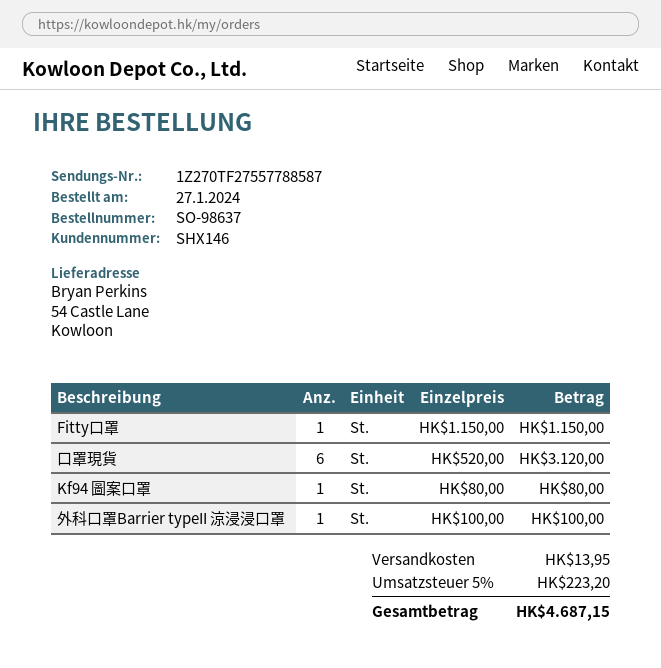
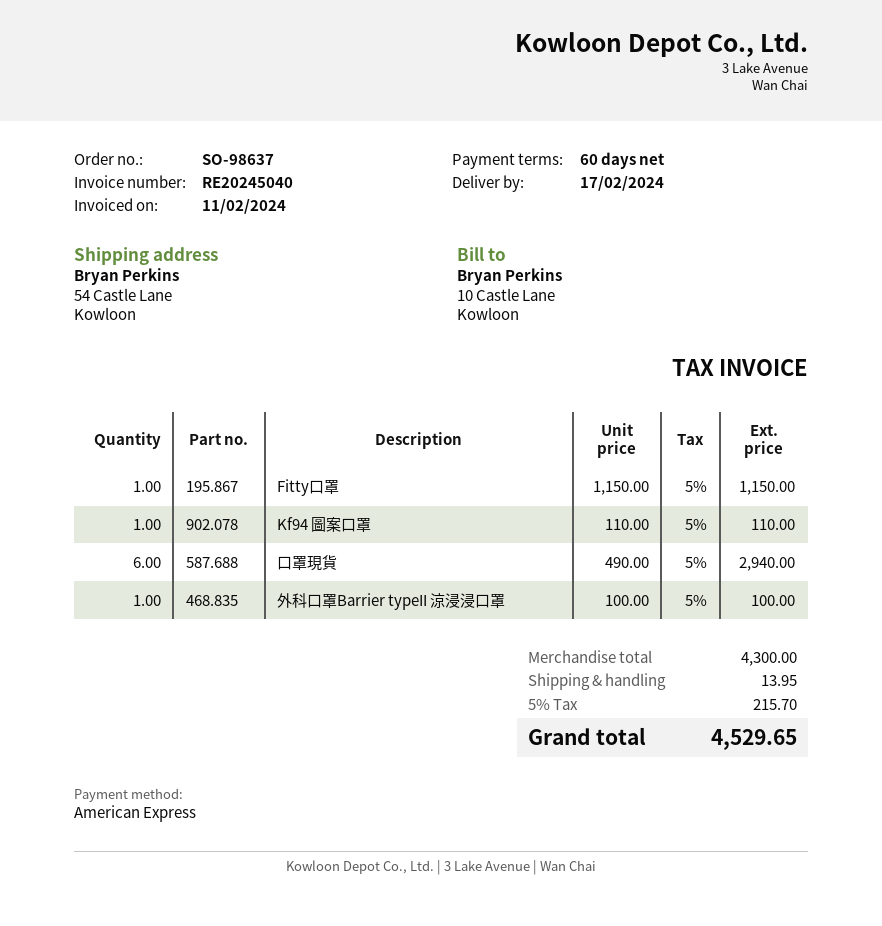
口罩現貨: 6 x 520.00 = 3120.00 -> 6 x 490.00 = 2940.00
Kf94 圖案口罩: 1 x 80.00 = 80.00 -> 1 x 110.00 = 110.00
tax: 5% = 223.20 -> 5% = 215.70
total: 4687.15 -> 4529.65

